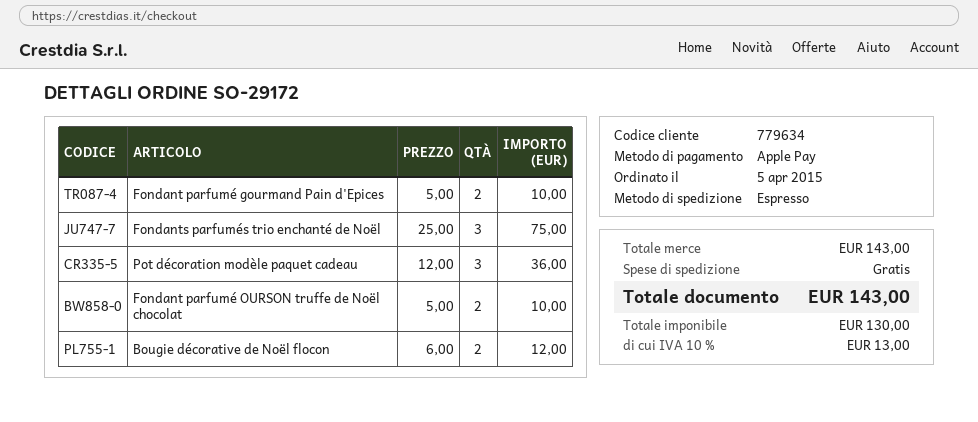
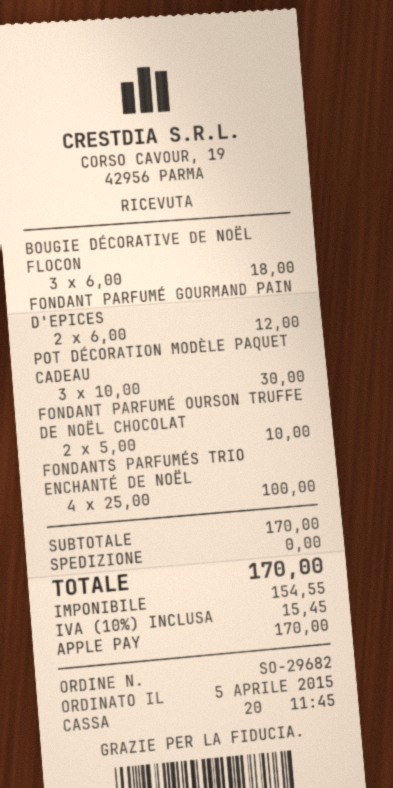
order number: SO-29172 -> SO-29682
Fondant parfumé gourmand Pain d'Epices: 2 x 5.00 = 10.00 -> 2 x 6.00 = 12.00
Fondants parfumés trio enchanté de Noël: 3 x 25.00 = 75.00 -> 4 x 25.00 = 100.00
Pot décoration modèle paquet cadeau: 3 x 12.00 = 36.00 -> 3 x 10.00 = 30.00
Bougie décorative de Noël flocon: 2 x 6.00 = 12.00 -> 3 x 6.00 = 18.00
subtotal: 143.00 -> 170.00
net: 130.00 -> 154.55
tax: 10% = 13.00 -> 10% = 15.45
total: 143.00 -> 170.00

